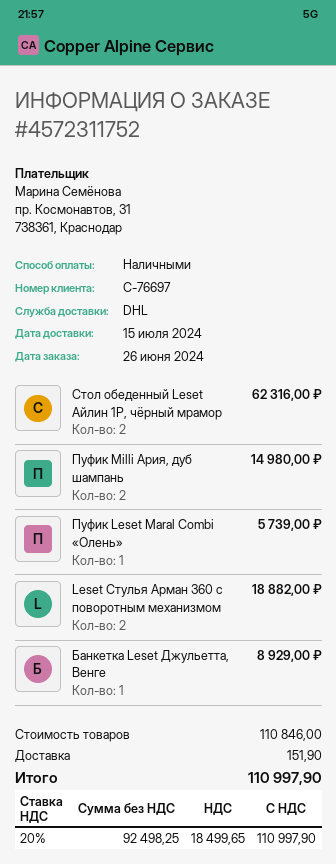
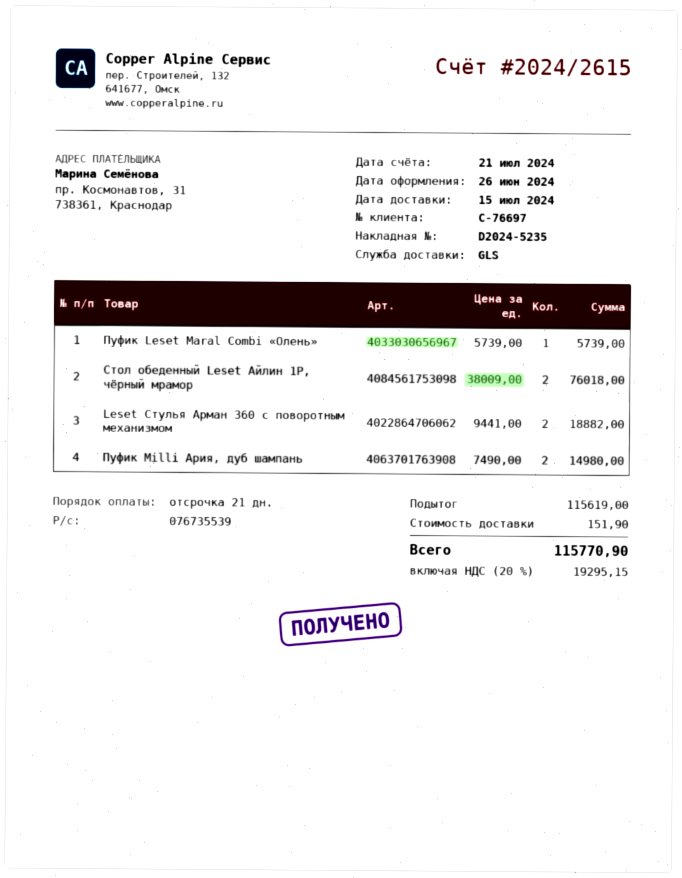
shipping method: DHL -> GLS
Стол обеденный Leset Айлин 1Р, чёрный мрамор: 2 for 62316.00 -> 2 for 76018.00
Банкетка Leset Джульетта, Венге: 1 for 8929.00 -> none
subtotal: 110846.00 -> 115619.00
tax: 20% = 18499.65 -> 20% = 19295.15
total: 110997.90 -> 115770.90

